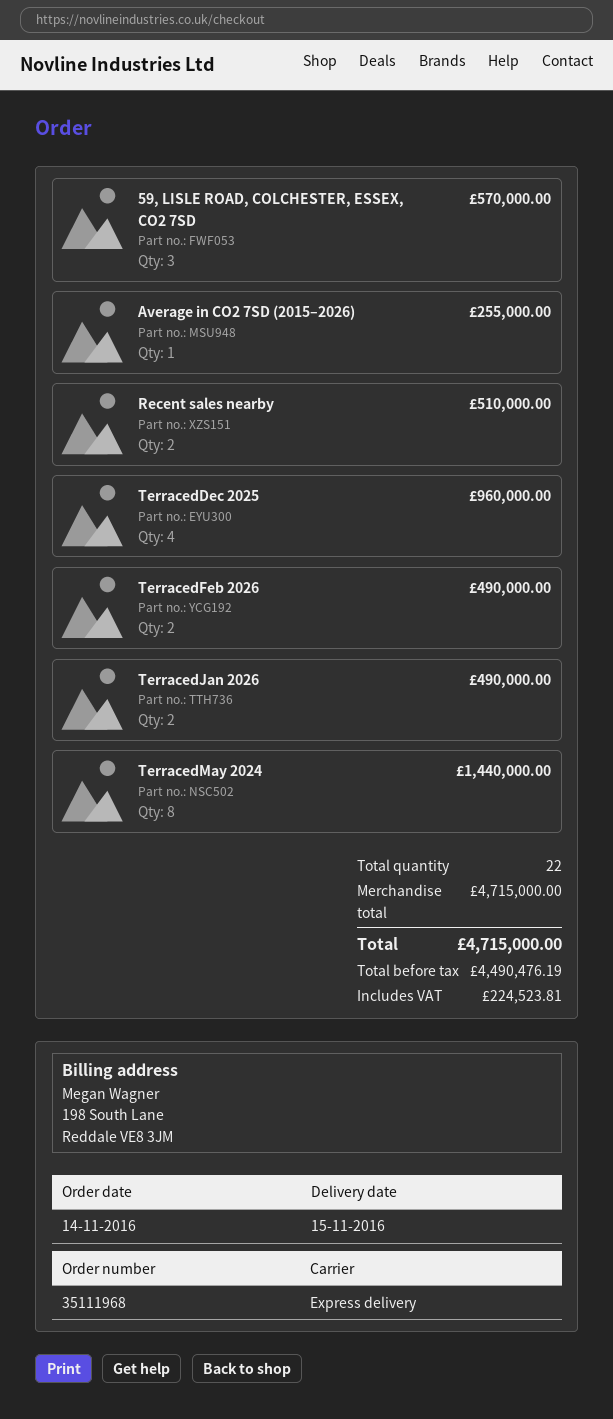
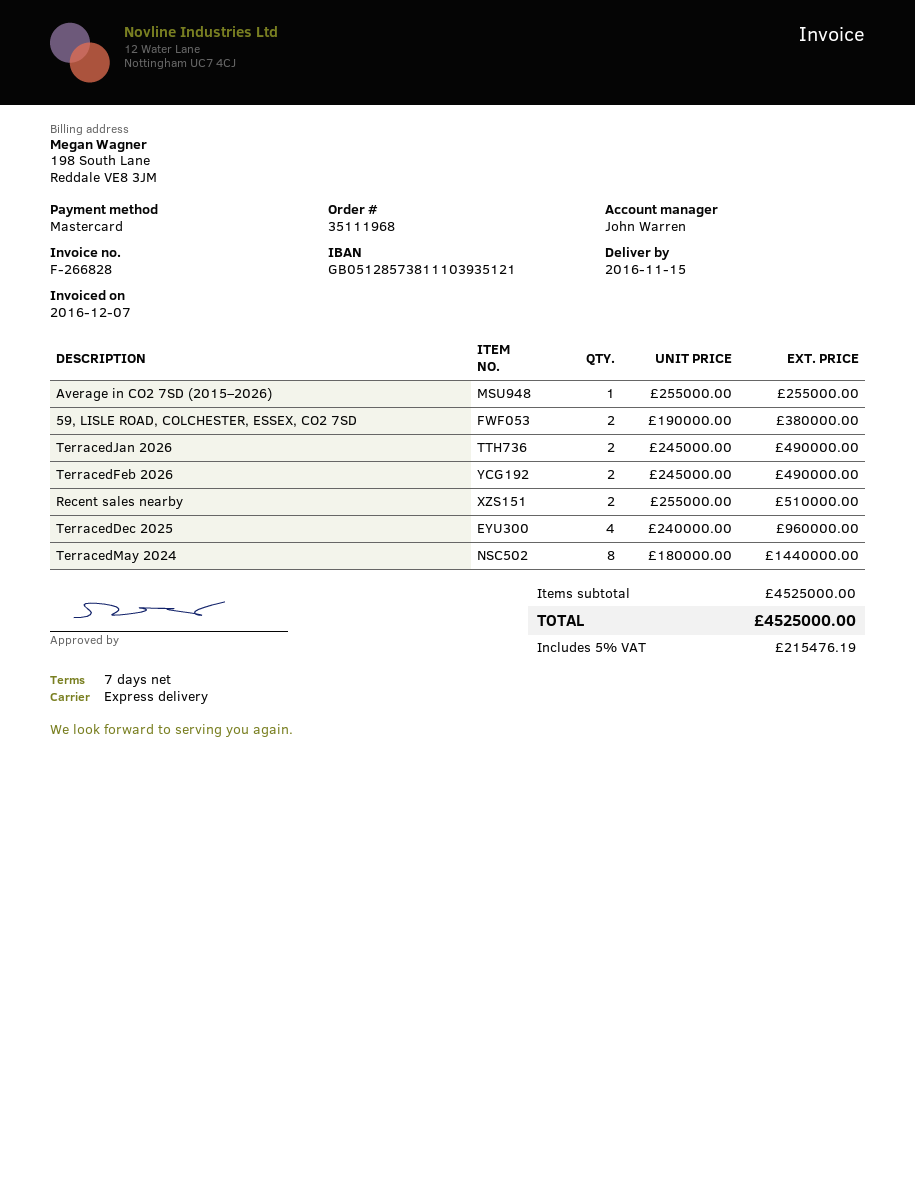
59, LISLE ROAD, COLCHESTER, ESSEX, CO2 7SD: 3 for 570000.00 -> 2 for 380000.00
subtotal: 4715000.00 -> 4525000.00
tax: 224523.81 -> 215476.19
total: 4715000.00 -> 4525000.00

